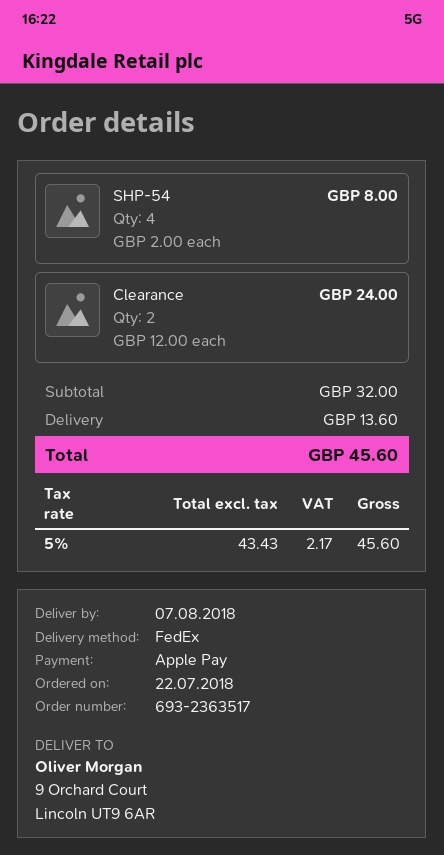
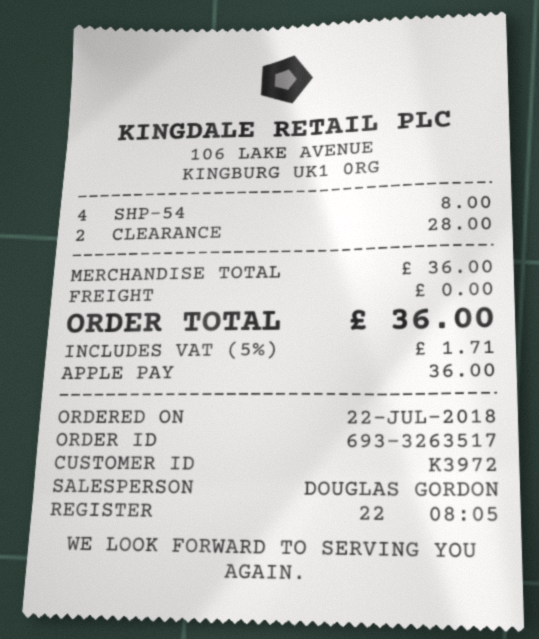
order number: 693-2363517 -> 693-3263517
Clearance: 2 for 24.00 -> 2 for 28.00
subtotal: 32.00 -> 36.00
shipping: 13.60 -> 0.00
tax: 5% = 2.17 -> 5% = 1.71
total: 45.60 -> 36.00

